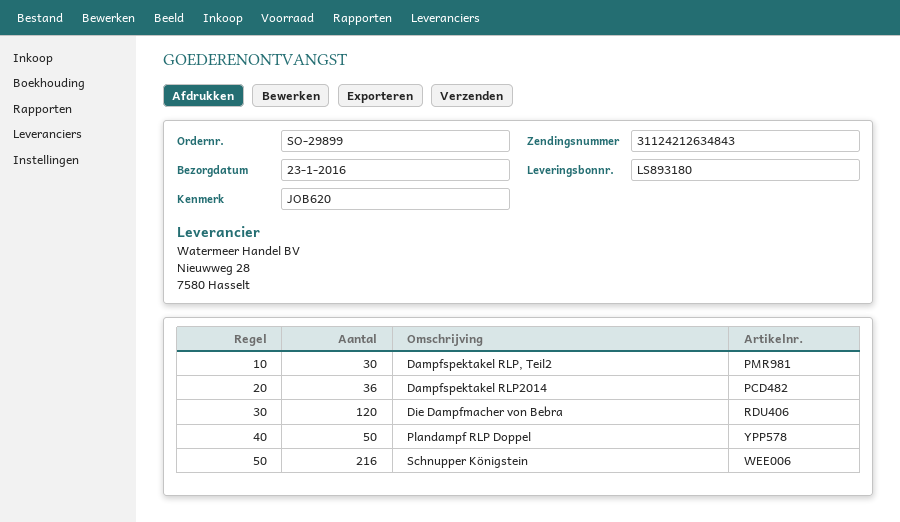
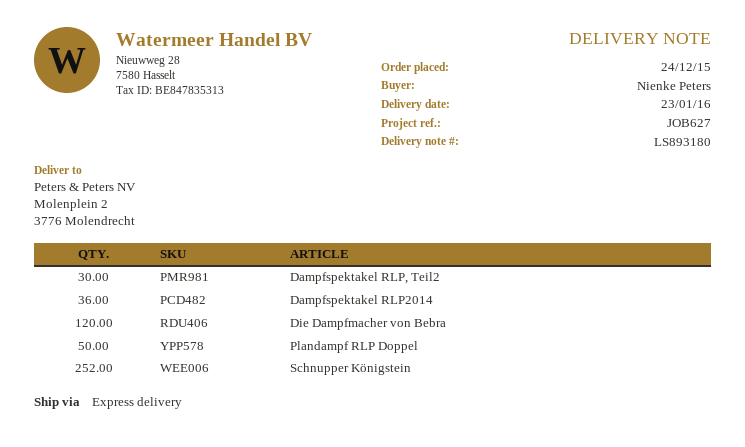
reference: JOB620 -> JOB627
Schnupper Königstein: 216 -> 252

